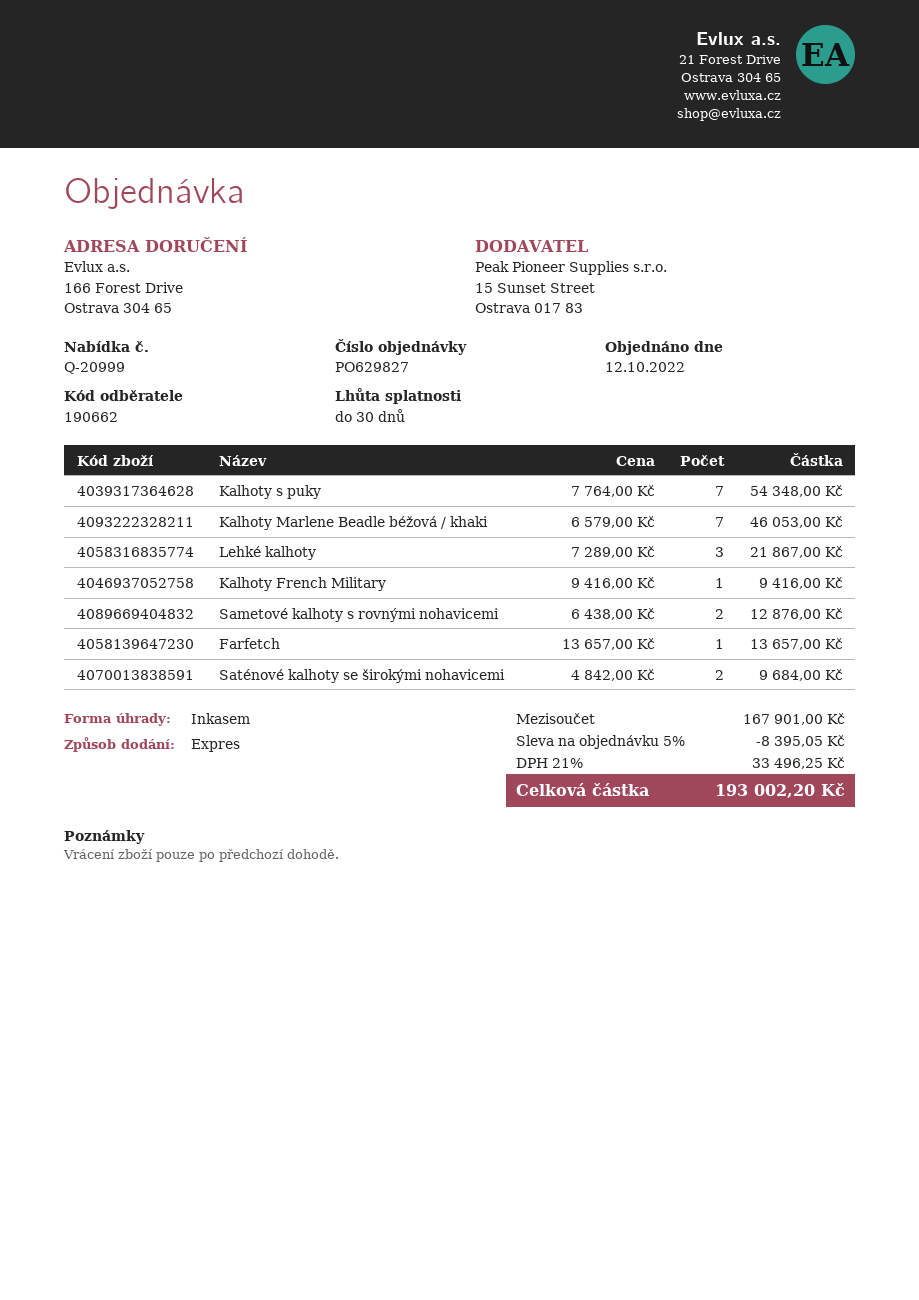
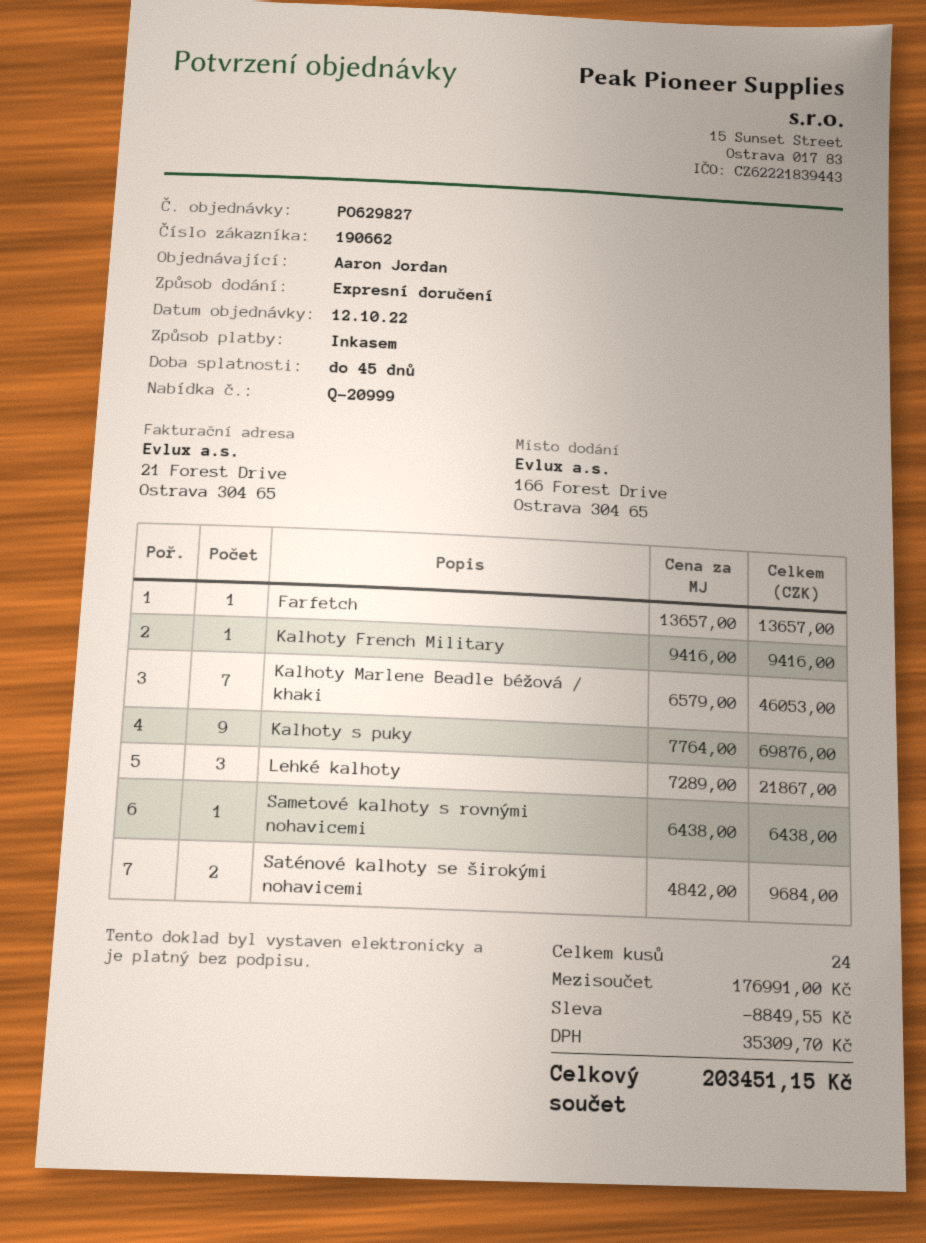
payment terms: 30 days -> 45 days
Kalhoty s puky: 7 x 7764.00 = 54348.00 -> 9 x 7764.00 = 69876.00
Sametové kalhoty s rovnými nohavicemi: 2 x 6438.00 = 12876.00 -> 1 x 6438.00 = 6438.00
subtotal: 167901.00 -> 176991.00
discount: 8395.05 -> 8849.55
tax: 33496.25 -> 35309.70
total: 193002.20 -> 203451.15

